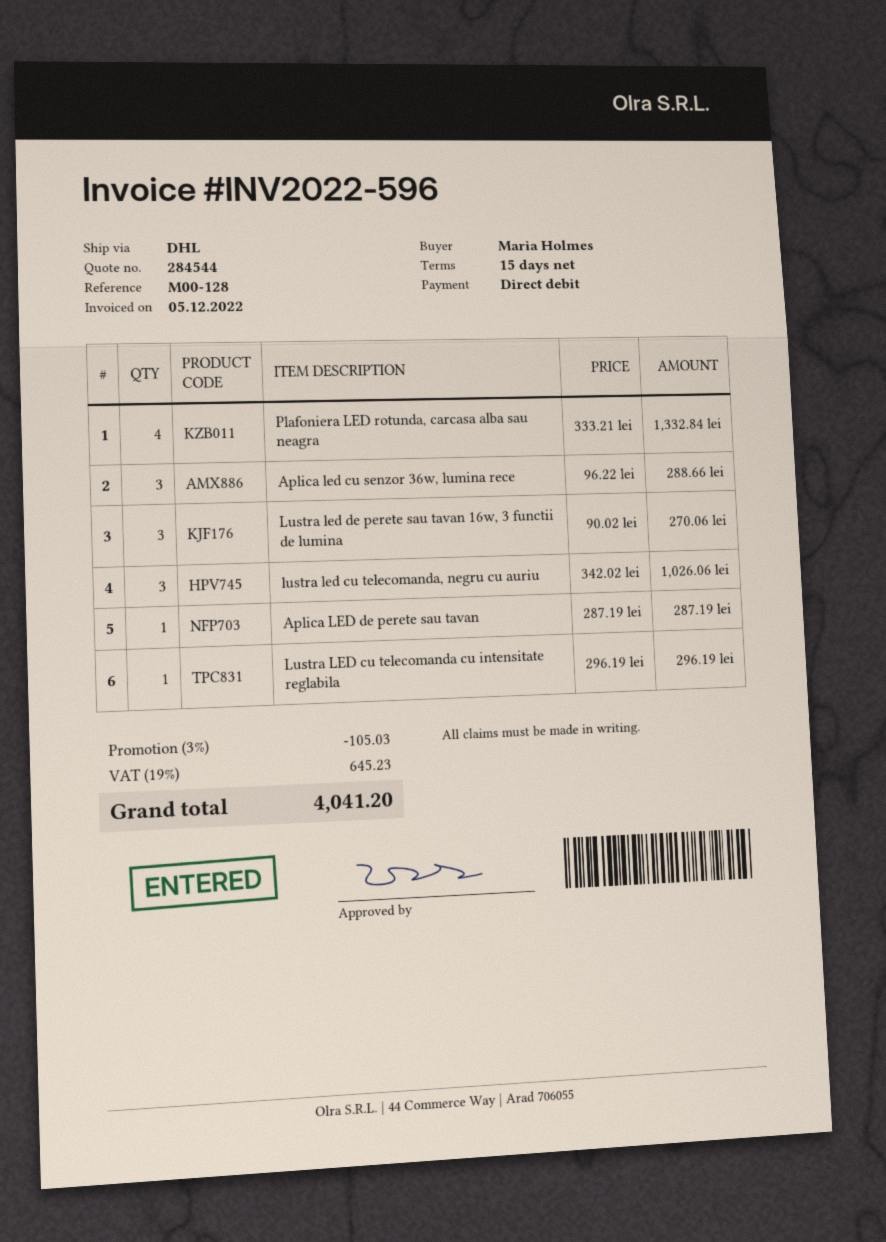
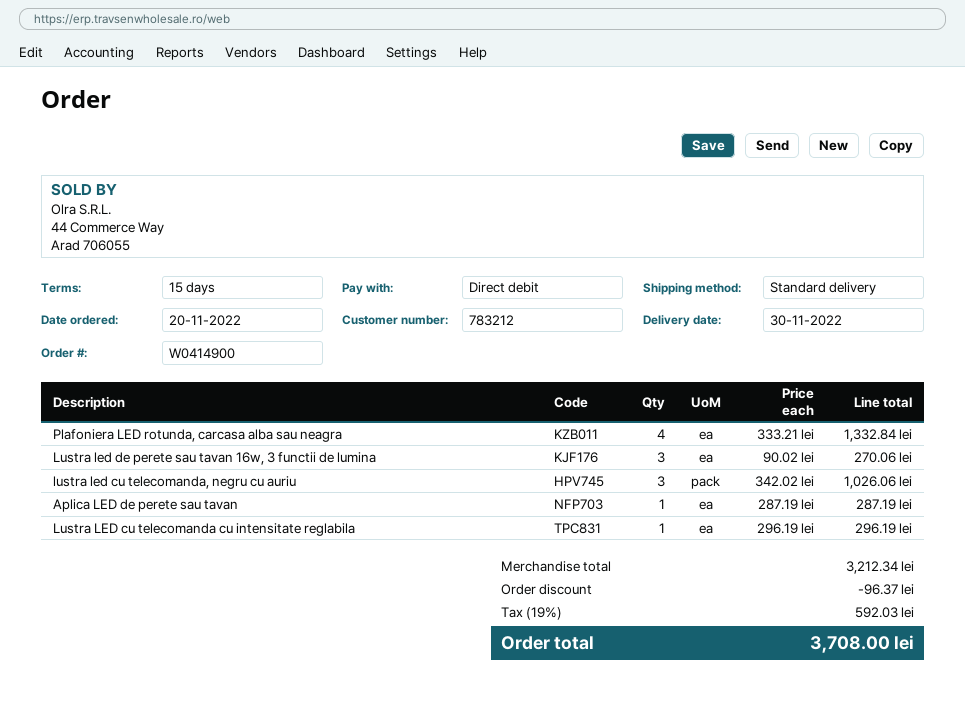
shipping method: DHL -> standard
Aplica led cu senzor 36w, lumina rece: 3 x 96.22 = 288.66 -> none
discount: 105.03 -> 96.37
tax: 19% = 645.23 -> 19% = 592.03
total: 4041.20 -> 3708.00

